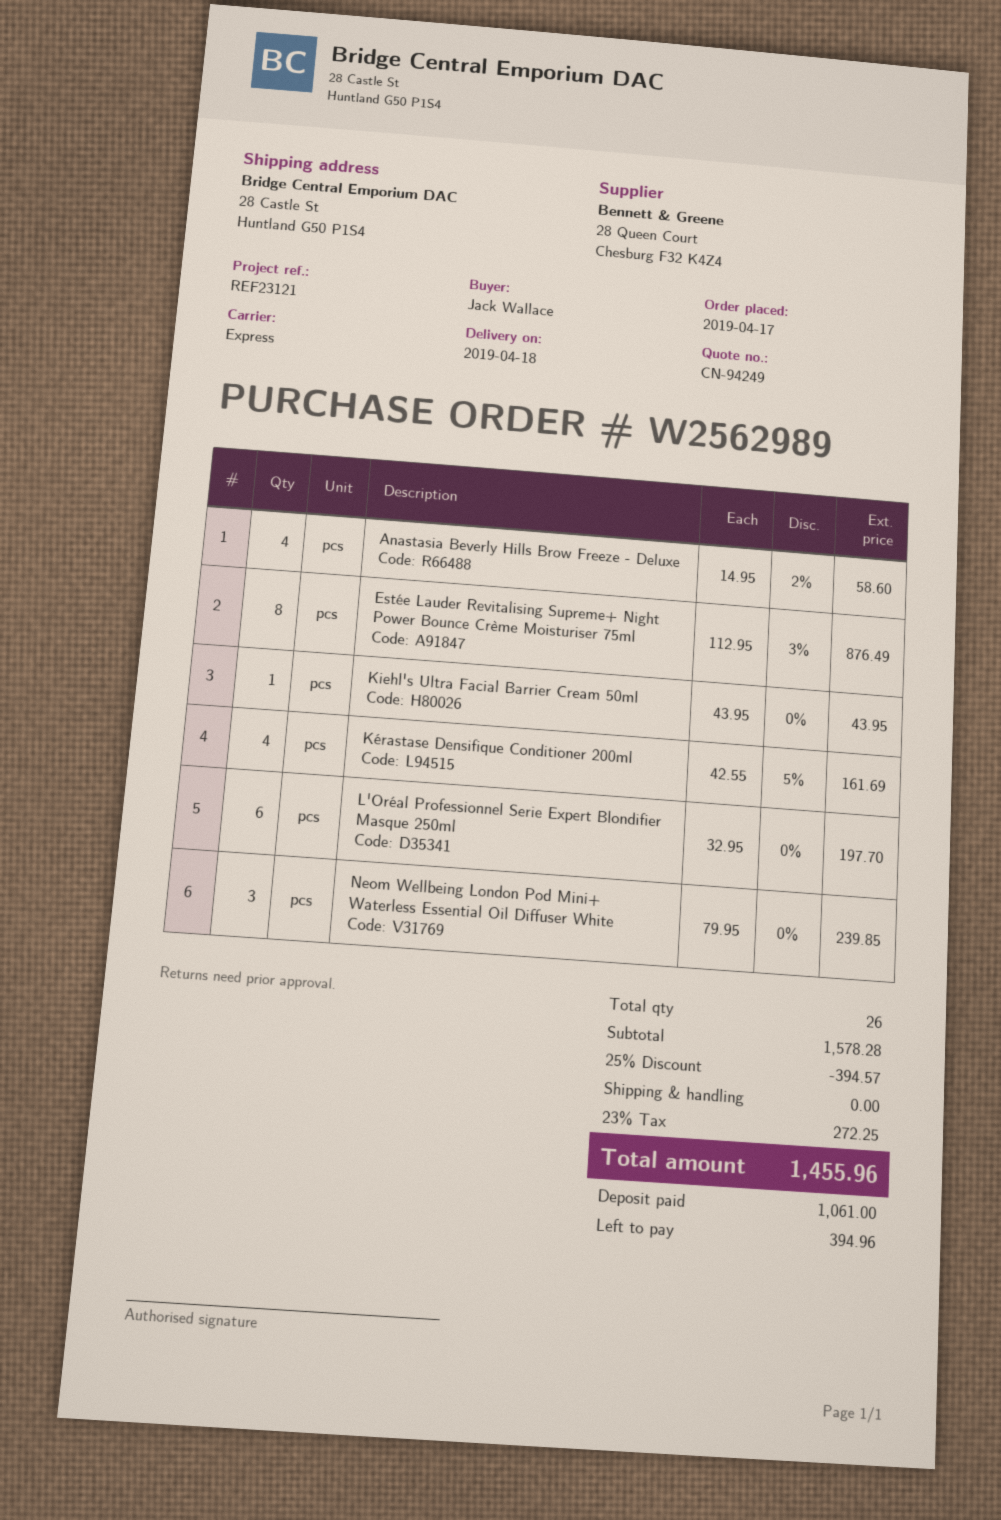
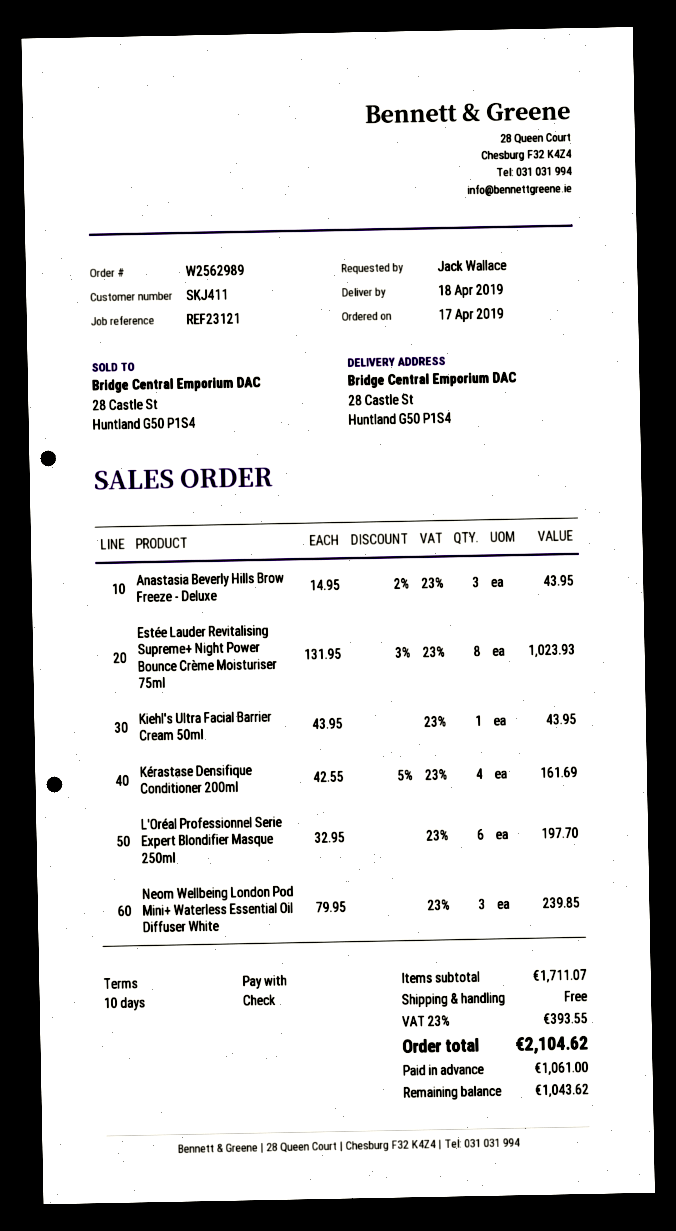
Anastasia Beverly Hills Brow Freeze - Deluxe: 4 x 14.95 - 2% = 58.60 -> 3 x 14.95 - 2% = 43.95
Estée Lauder Revitalising Supreme+ Night Power Bounce Crème Moisturiser 75ml: 8 x 112.95 - 3% = 876.49 -> 8 x 131.95 - 3% = 1023.93
subtotal: 1578.28 -> 1711.07
discount: 25% = 394.57 -> none
tax: 23% = 272.25 -> 23% = 393.55
total: 1455.96 -> 2104.62
balance: 394.96 -> 1043.62

